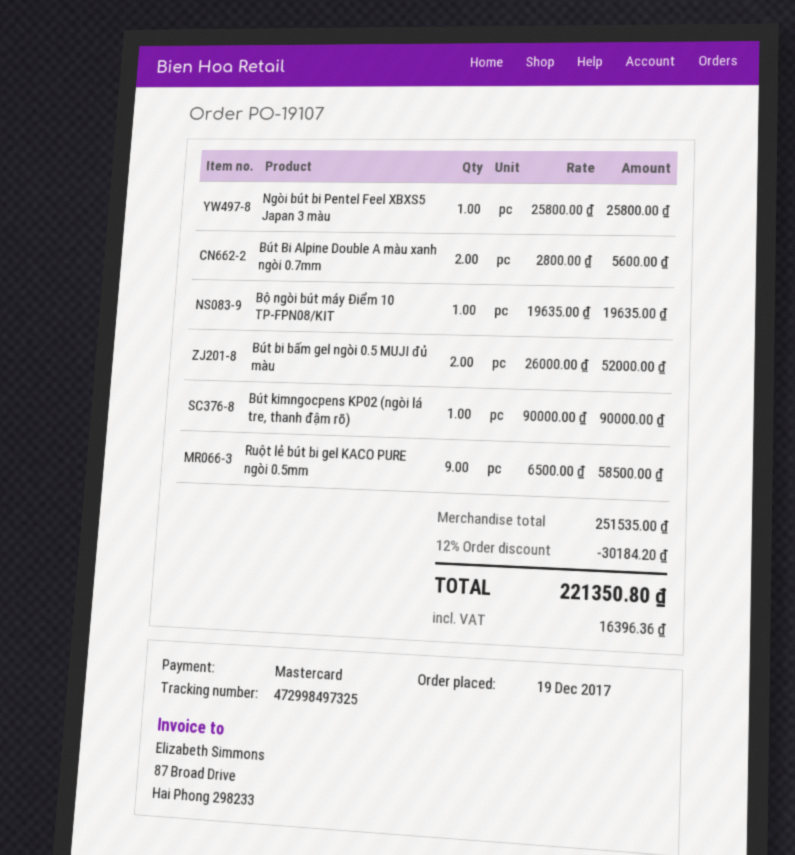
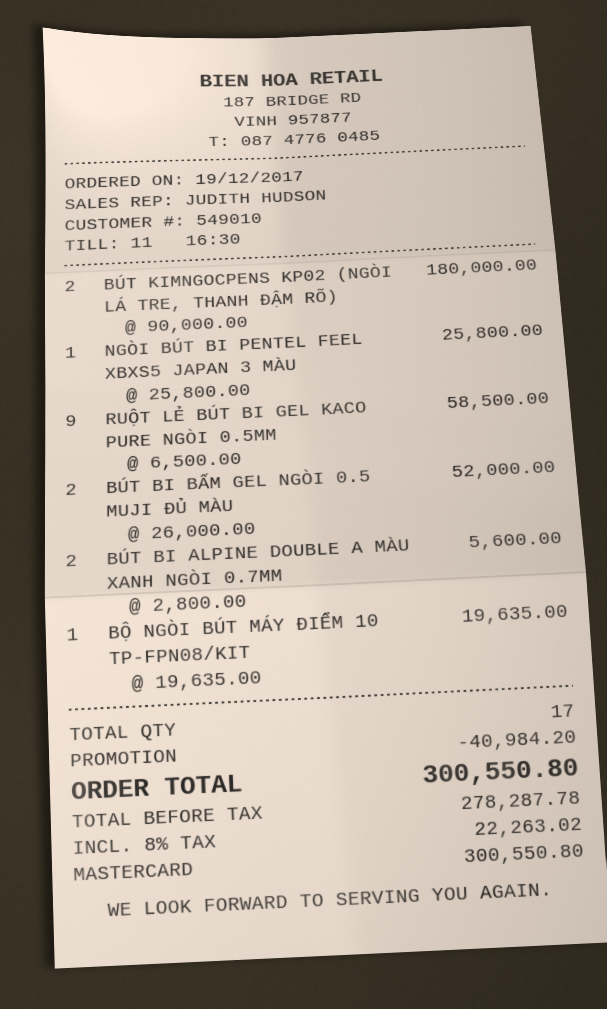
Bút kimngocpens KP02 (ngòi lá tre, thanh đậm rõ): 1 x 90000.00 = 90000.00 -> 2 x 90000.00 = 180000.00
discount: 30184.20 -> 40984.20
tax: 16396.36 -> 22263.02
total: 221350.80 -> 300550.80

